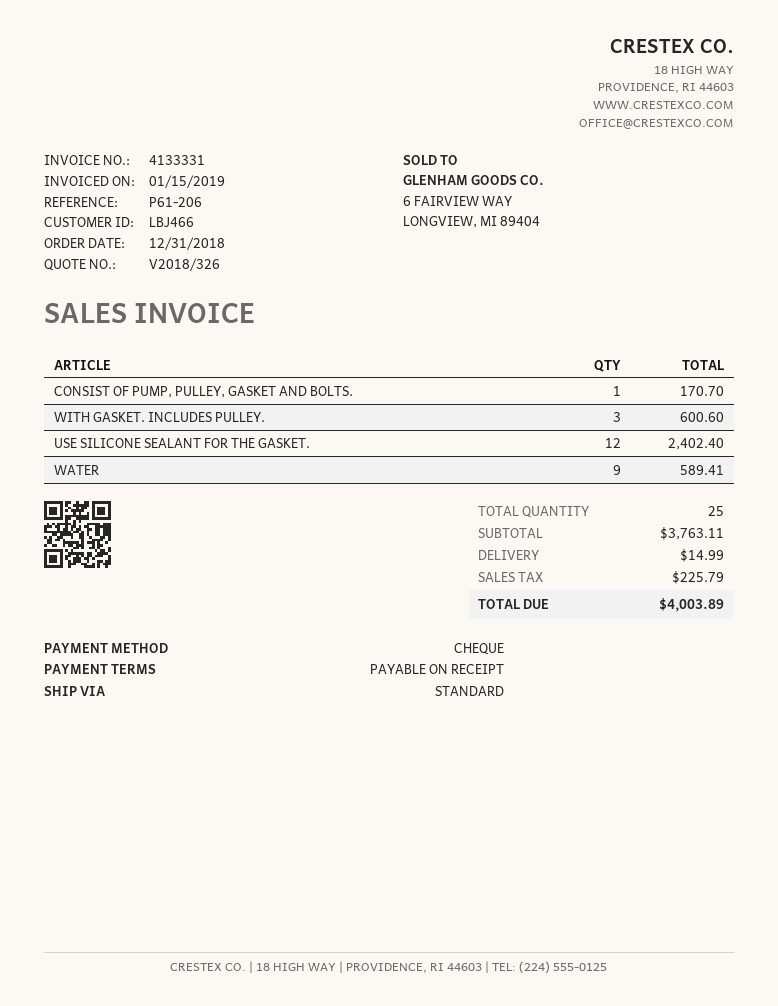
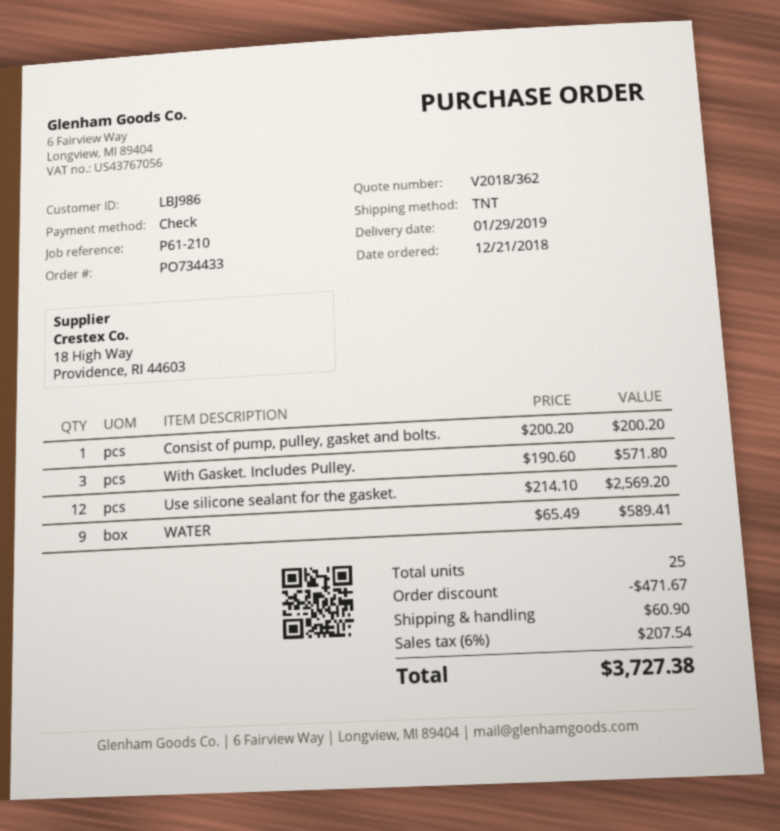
quote number: V2018/326 -> V2018/362
order date: 2018-12-31 -> 2018-12-21
customer number: LBJ466 -> LBJ986
reference: P61-206 -> P61-210
shipping method: standard -> TNT
CONSIST OF PUMP, PULLEY, GASKET AND BOLTS.: 1 for 170.70 -> 1 for 200.20
WITH GASKET. INCLUDES PULLEY.: 3 for 600.60 -> 3 for 571.80
USE SILICONE SEALANT FOR THE GASKET.: 12 for 2402.40 -> 12 for 2569.20
discount: none -> 471.67
shipping: 14.99 -> 60.90
tax: 225.79 -> 207.54
total: 4003.89 -> 3727.38

